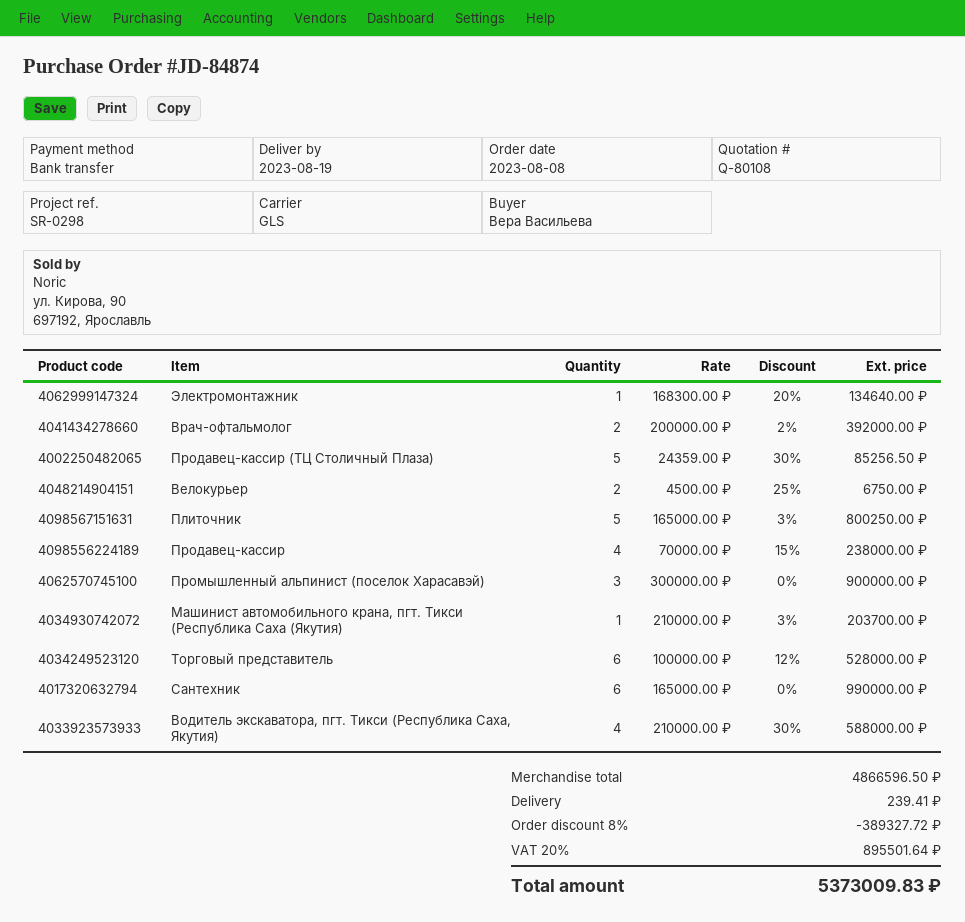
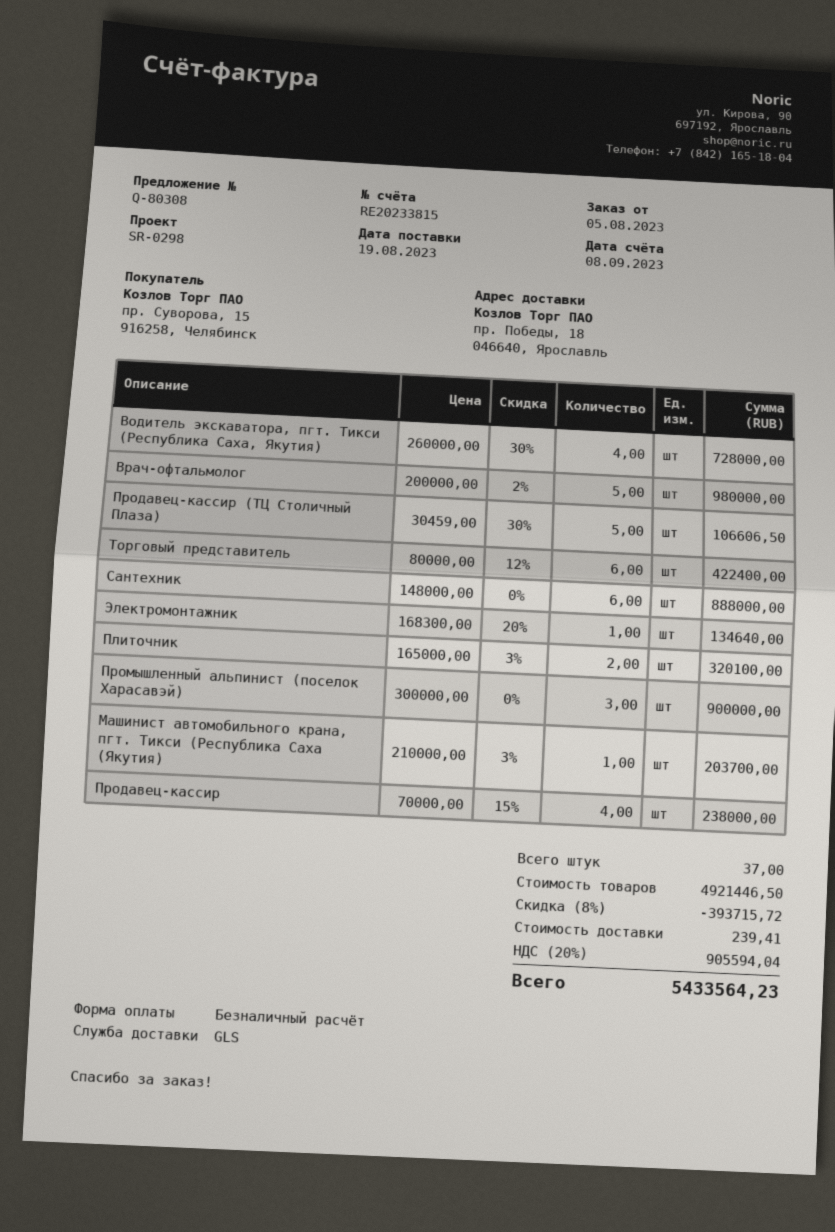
quote number: Q-80108 -> Q-80308
order date: 2023-08-08 -> 2023-08-05
Врач-офтальмолог: 2 x 200000.00 - 2% = 392000.00 -> 5 x 200000.00 - 2% = 980000.00
Продавец-кассир (ТЦ Столичный Плаза): 5 x 24359.00 - 30% = 85256.50 -> 5 x 30459.00 - 30% = 106606.50
Велокурьер: 2 x 4500.00 - 25% = 6750.00 -> none
Плиточник: 5 x 165000.00 - 3% = 800250.00 -> 2 x 165000.00 - 3% = 320100.00
Торговый представитель: 6 x 100000.00 - 12% = 528000.00 -> 6 x 80000.00 - 12% = 422400.00
Сантехник: 6 x 165000.00 = 990000.00 -> 6 x 148000.00 = 888000.00
Водитель экскаватора, пгт. Тикси (Республика Саха, Якутия): 4 x 210000.00 - 30% = 588000.00 -> 4 x 260000.00 - 30% = 728000.00
subtotal: 4866596.50 -> 4921446.50
discount: 8% = 389327.72 -> 8% = 393715.72
tax: 20% = 895501.64 -> 20% = 905594.04
total: 5373009.83 -> 5433564.23

